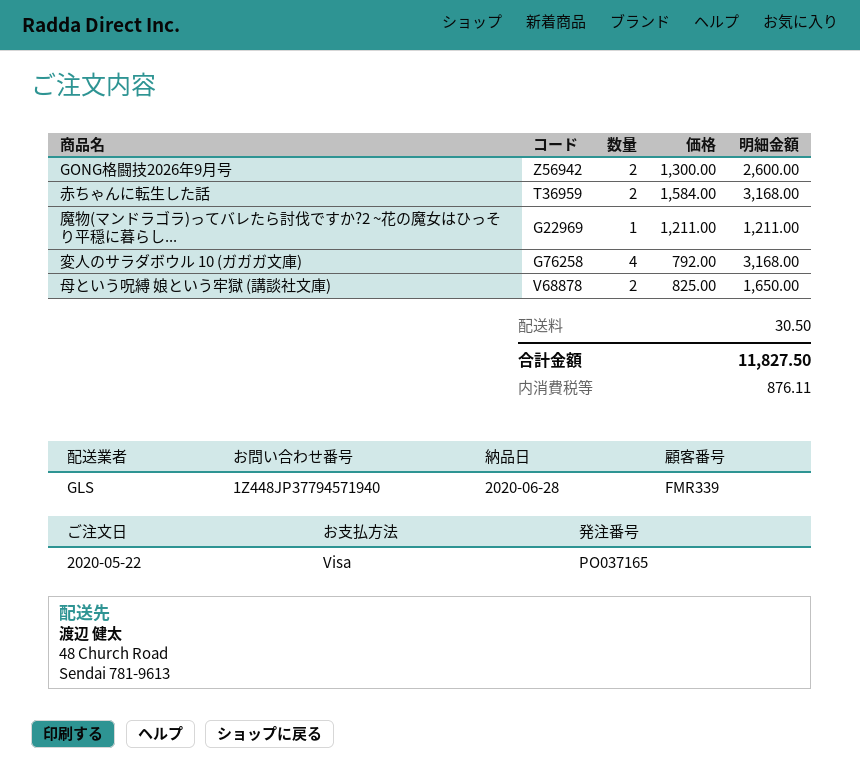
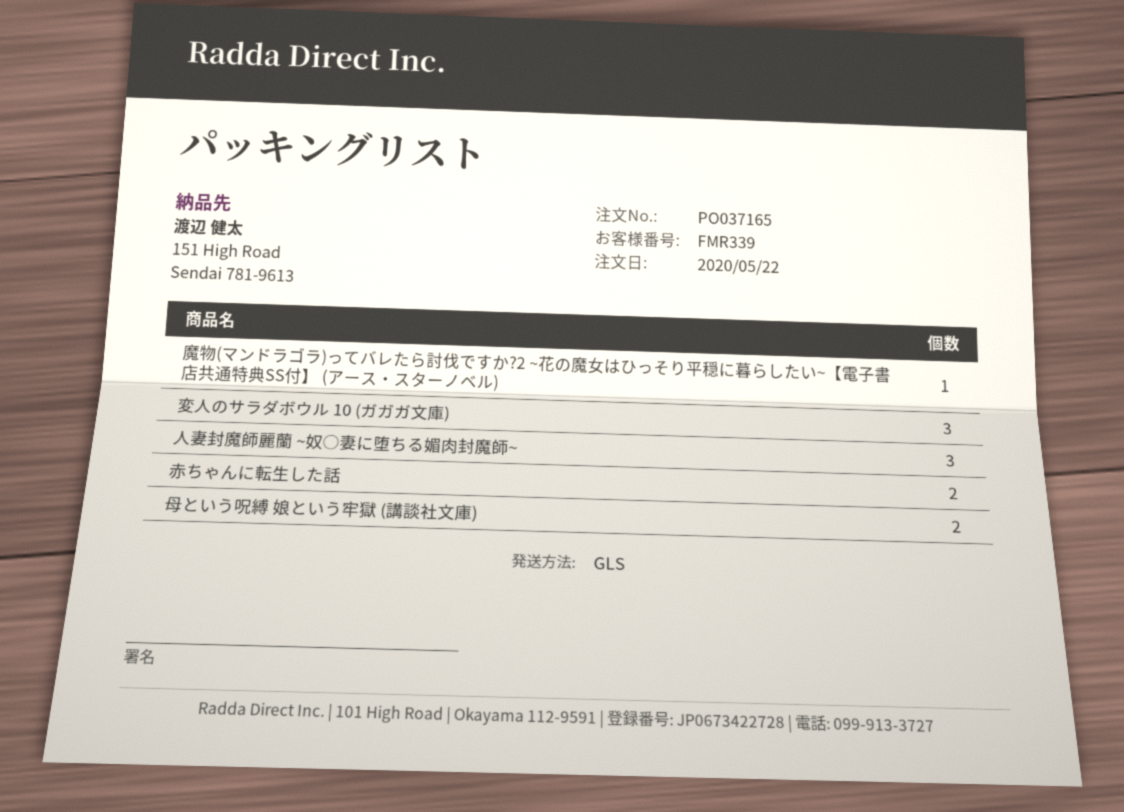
ship to: 48 Church Road, Sendai 781-9613 -> 151 High Road, Sendai 781-9613
GONG格闘技2026年9月号: 2 -> none
変人のサラダボウル 10 (ガガガ文庫): 4 -> 3
人妻封魔師麗蘭 ~奴○妻に堕ちる媚肉封魔師~: none -> 3

